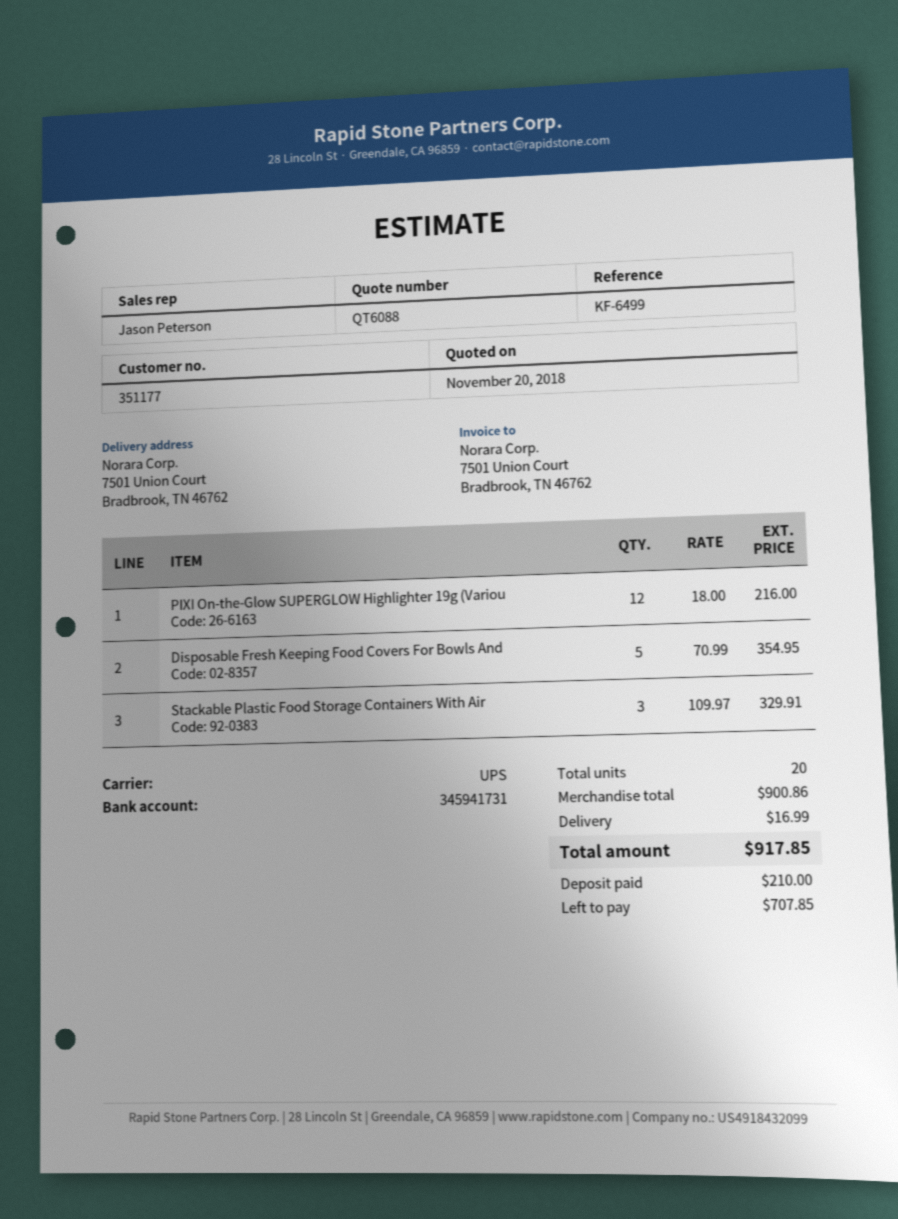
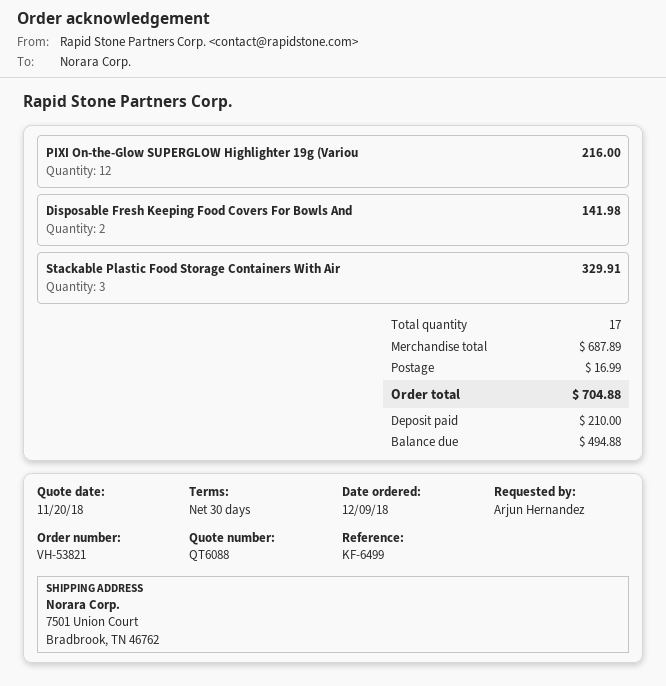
Disposable Fresh Keeping Food Covers For Bowls And: 5 for 354.95 -> 2 for 141.98
total quantity: 20 -> 17
subtotal: 900.86 -> 687.89
total: 917.85 -> 704.88
balance: 707.85 -> 494.88

